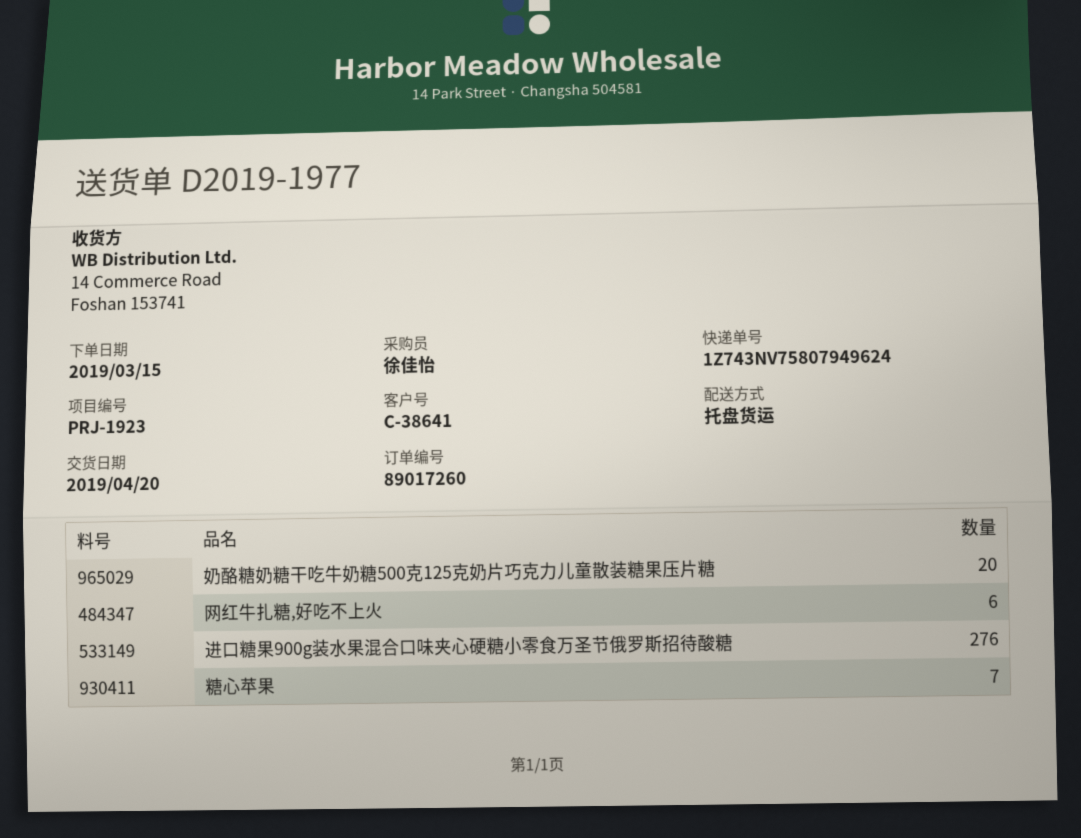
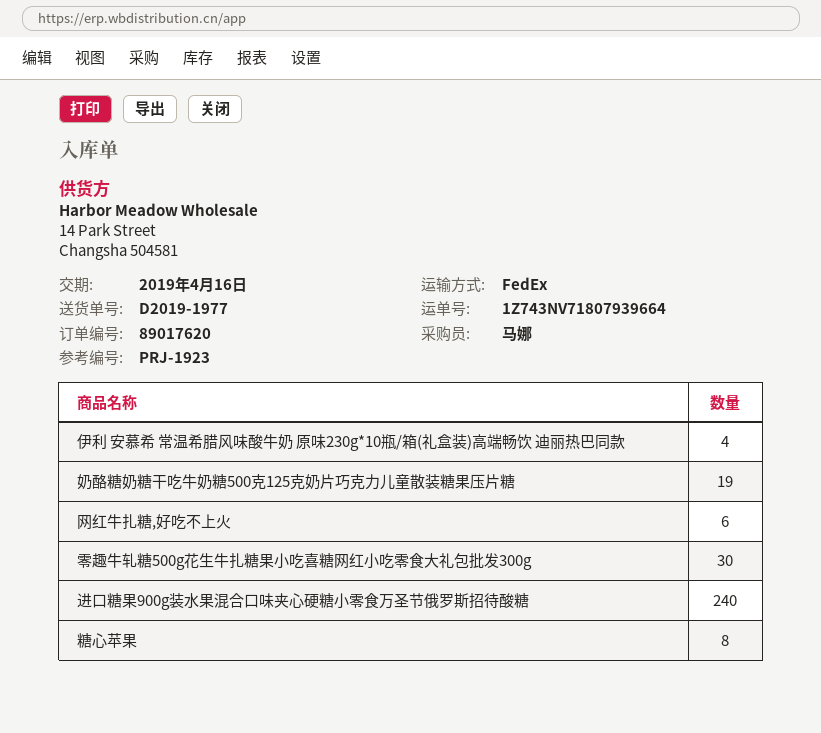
order number: 89017260 -> 89017620
delivery date: 2019-04-20 -> 2019-04-16
ordered by: 徐佳怡 -> 马娜
shipping method: pallet freight -> FedEx
tracking number: 1Z743NV75807949624 -> 1Z743NV71807939664
奶酪糖奶糖干吃牛奶糖500克125克奶片巧克力儿童散装糖果压片糖: 20 -> 19
进口糖果900g装水果混合口味夹心硬糖小零食万圣节俄罗斯招待酸糖: 276 -> 240
糖心苹果: 7 -> 8
伊利 安慕希 常温希腊风味酸牛奶 原味230g*10瓶/箱(礼盒装)高端畅饮 迪丽热巴同款: none -> 4
零趣牛轧糖500g花生牛扎糖果小吃喜糖网红小吃零食大礼包批发300g: none -> 30

